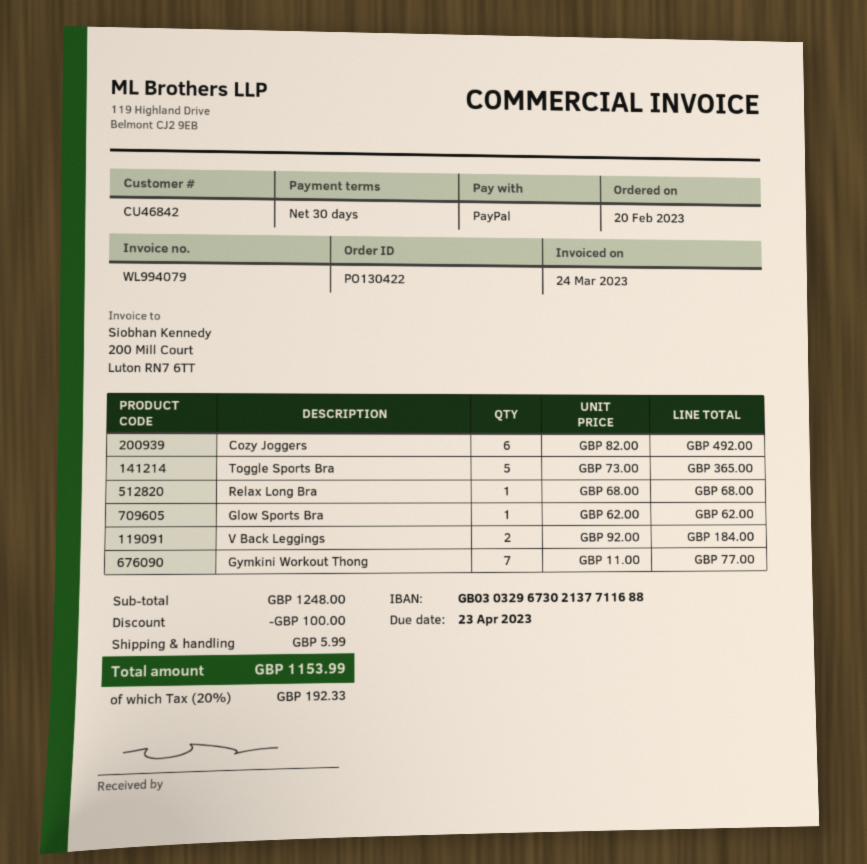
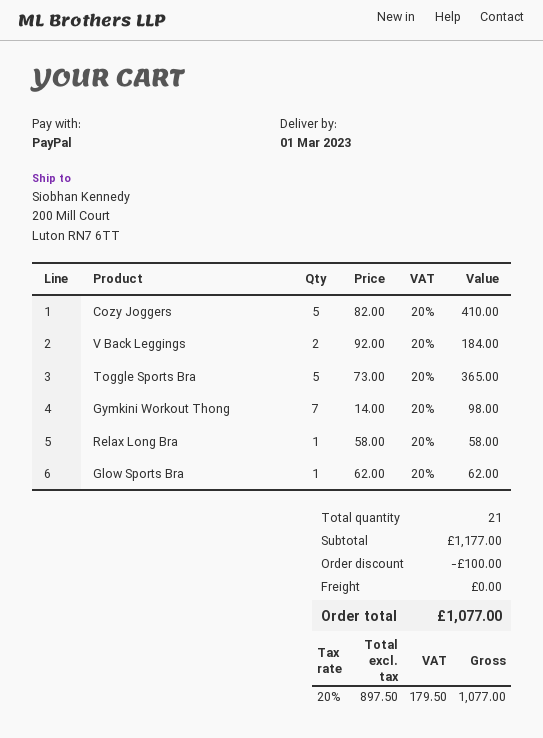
Cozy Joggers: 6 x 82.00 = 492.00 -> 5 x 82.00 = 410.00
Relax Long Bra: 1 x 68.00 = 68.00 -> 1 x 58.00 = 58.00
Gymkini Workout Thong: 7 x 11.00 = 77.00 -> 7 x 14.00 = 98.00
subtotal: 1248.00 -> 1177.00
shipping: 5.99 -> 0.00
tax: 20% = 192.33 -> 20% = 179.50
total: 1153.99 -> 1077.00

